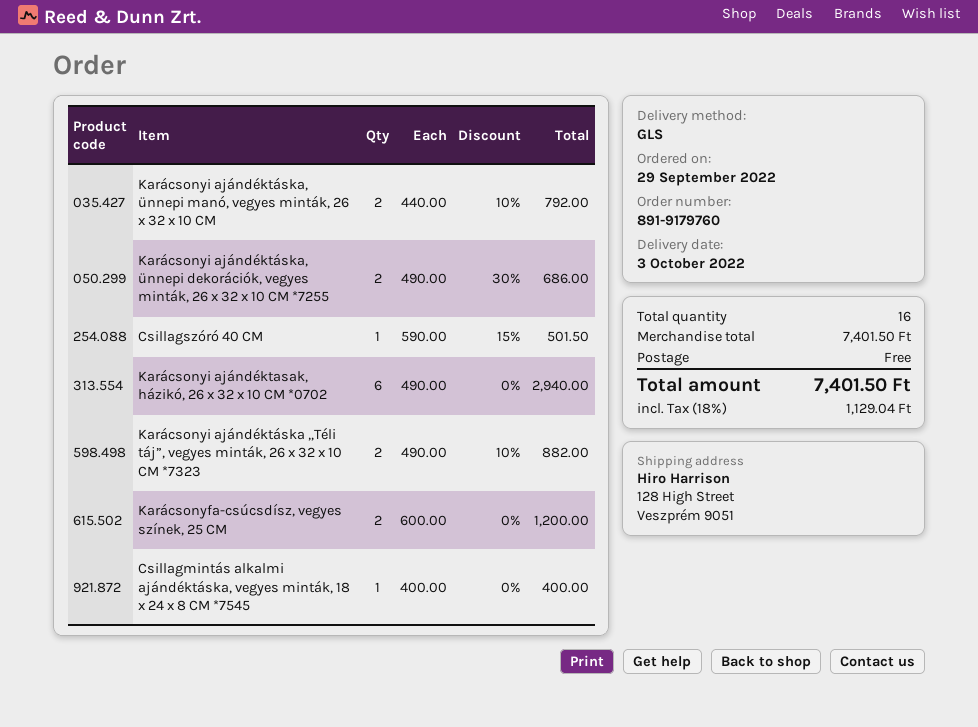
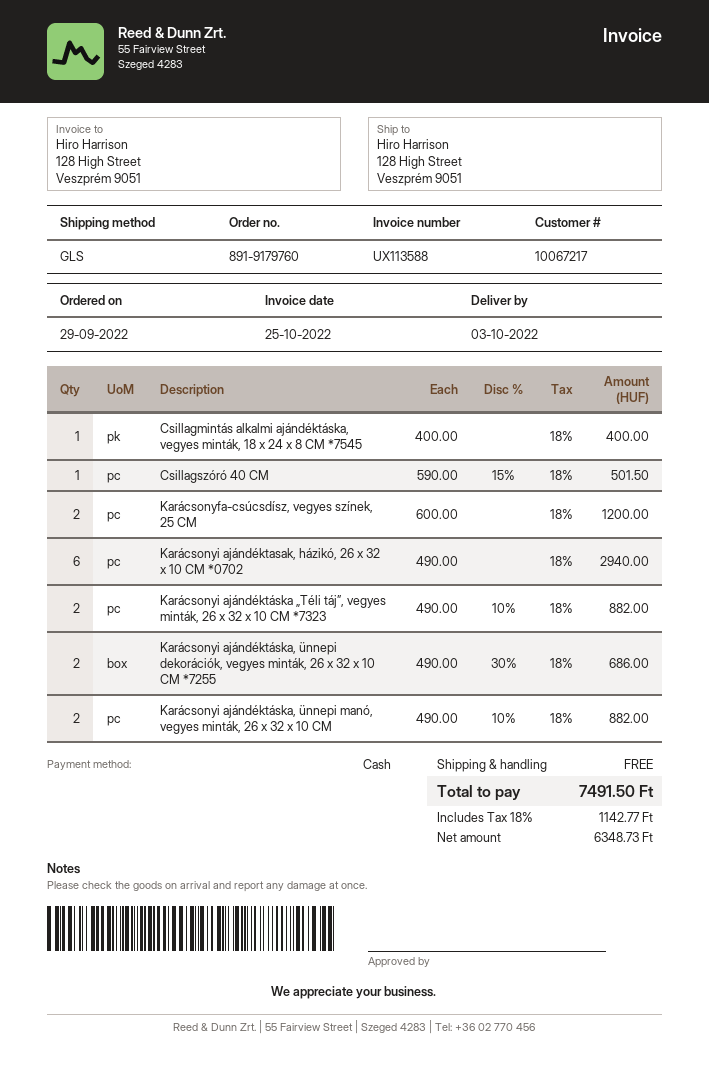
Karácsonyi ajándéktáska, ünnepi manó, vegyes minták, 26 x 32 x 10 CM: 2 x 440.00 - 10% = 792.00 -> 2 x 490.00 - 10% = 882.00
tax: 18% = 1129.04 -> 18% = 1142.77
total: 7401.50 -> 7491.50

